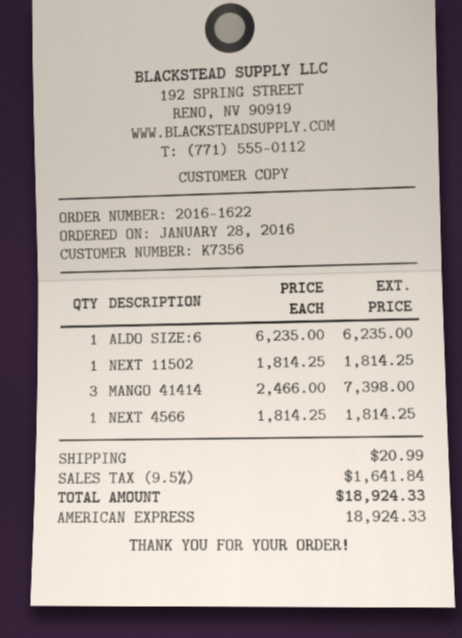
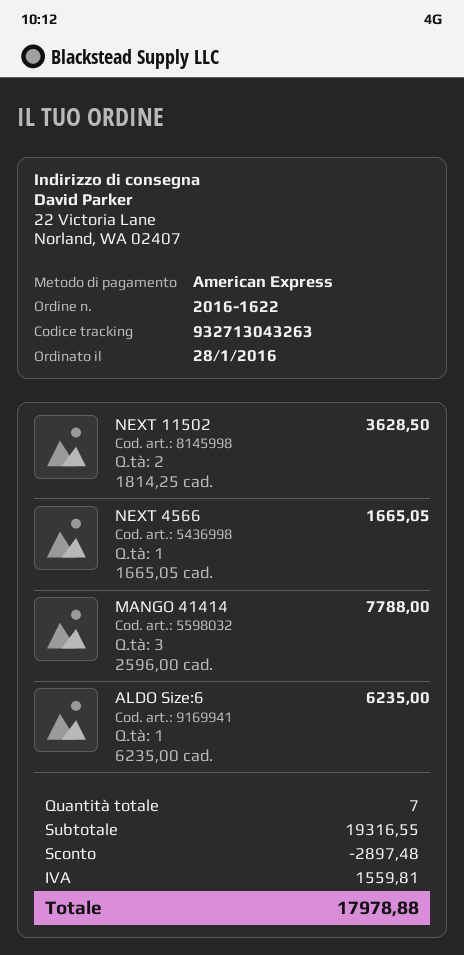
NEXT 11502: 1 x 1814.25 = 1814.25 -> 2 x 1814.25 = 3628.50
MANGO 41414: 3 x 2466.00 = 7398.00 -> 3 x 2596.00 = 7788.00
NEXT 4566: 1 x 1814.25 = 1814.25 -> 1 x 1665.05 = 1665.05
discount: none -> 2897.48
shipping: 20.99 -> none
tax: 1641.84 -> 1559.81
total: 18924.33 -> 17978.88

